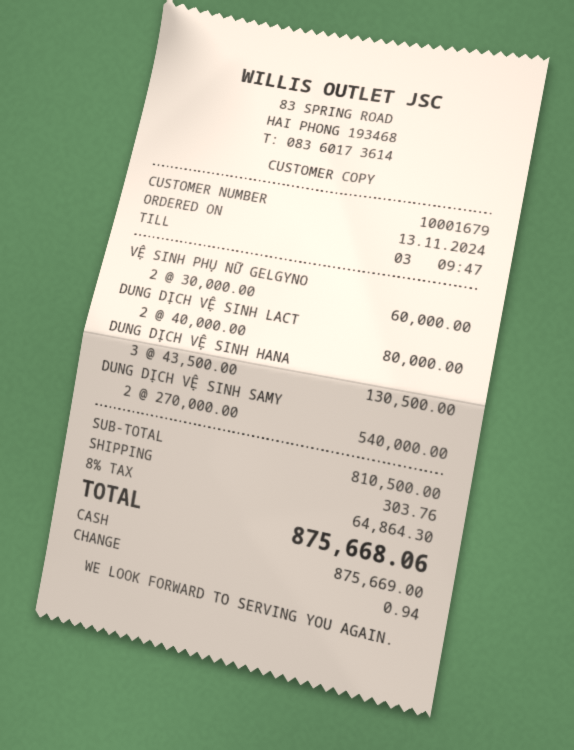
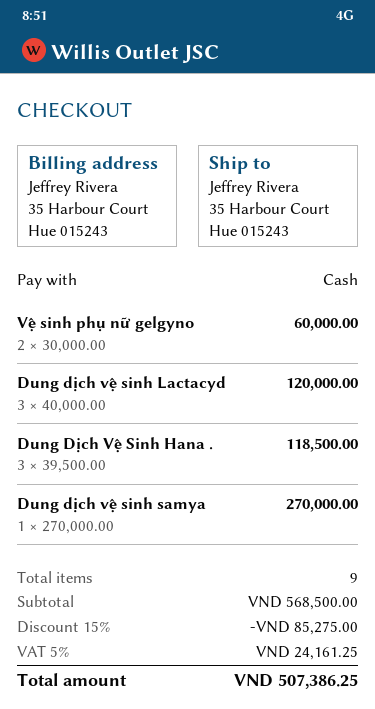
DUNG DỊCH VỆ SINH LACT: 2 x 40000.00 = 80000.00 -> 3 x 40000.00 = 120000.00
DUNG DỊCH VỆ SINH HANA: 3 x 43500.00 = 130500.00 -> 3 x 39500.00 = 118500.00
DUNG DỊCH VỆ SINH SAMY: 2 x 270000.00 = 540000.00 -> 1 x 270000.00 = 270000.00
subtotal: 810500.00 -> 568500.00
discount: none -> 15% = 85275.00
shipping: 303.76 -> none
tax: 8% = 64864.30 -> 5% = 24161.25
total: 875668.06 -> 507386.25

